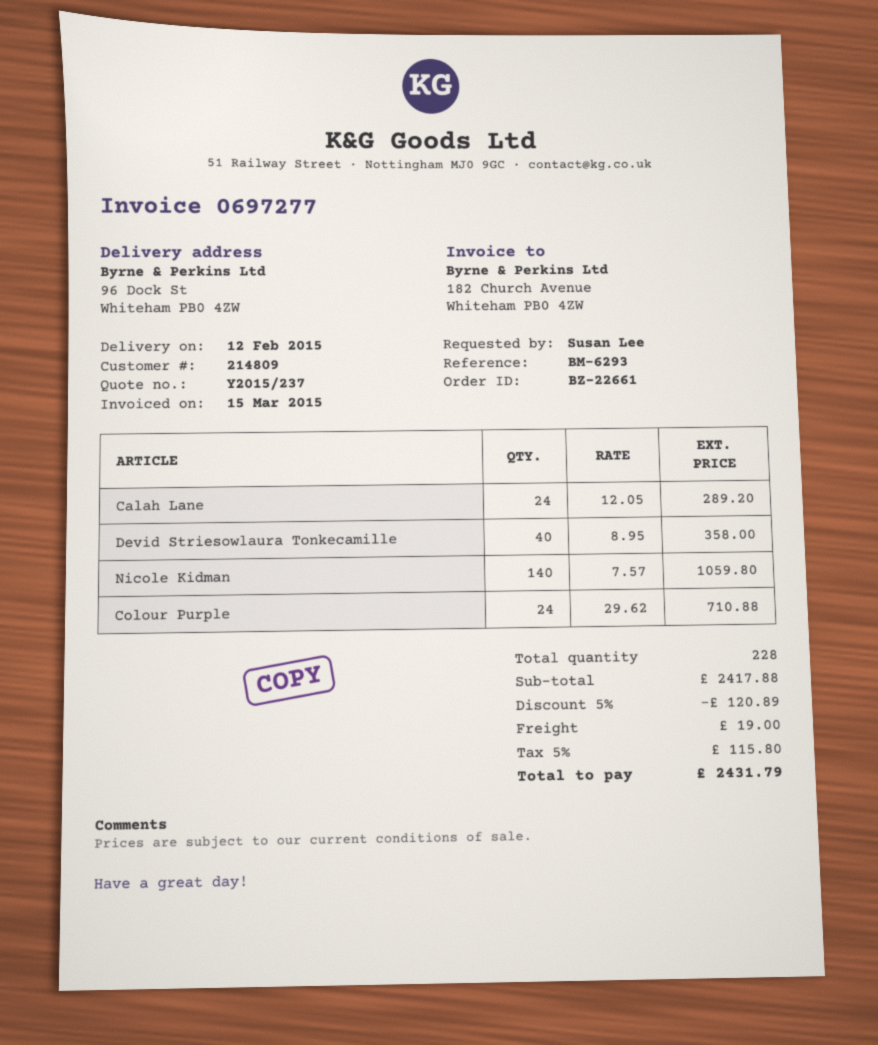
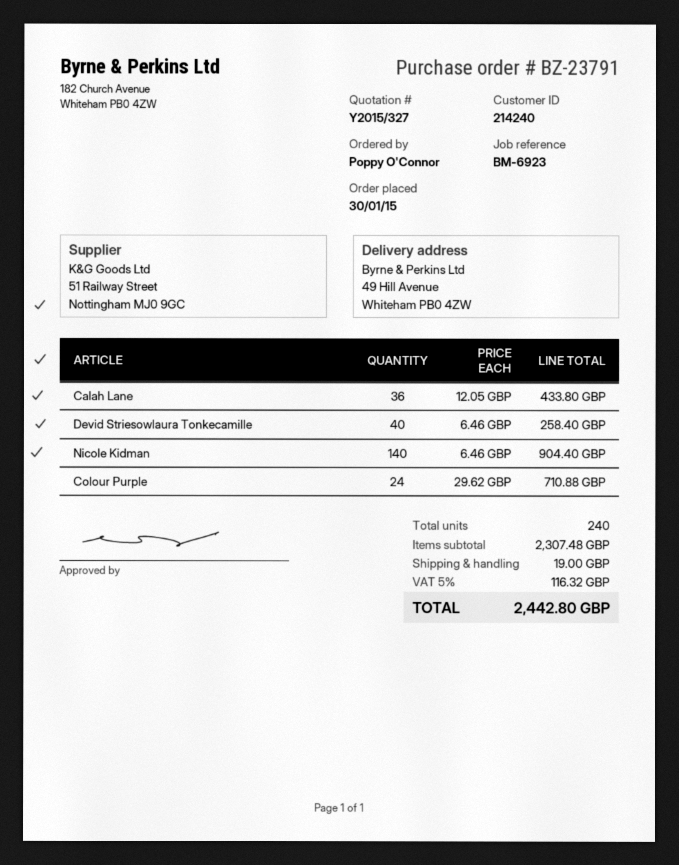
quote number: Y2015/237 -> Y2015/327
order number: BZ-22661 -> BZ-23791
customer number: 214809 -> 214240
reference: BM-6293 -> BM-6923
ordered by: Susan Lee -> Poppy O'Connor
ship to: 96 Dock St, Whiteham PB0 4ZW -> 49 Hill Avenue, Whiteham PB0 4ZW
Calah Lane: 24 x 12.05 = 289.20 -> 36 x 12.05 = 433.80
Devid Striesowlaura Tonkecamille: 40 x 8.95 = 358.00 -> 40 x 6.46 = 258.40
Nicole Kidman: 140 x 7.57 = 1059.80 -> 140 x 6.46 = 904.40
total quantity: 228 -> 240
subtotal: 2417.88 -> 2307.48
discount: 5% = 120.89 -> none
tax: 5% = 115.80 -> 5% = 116.32
total: 2431.79 -> 2442.80

